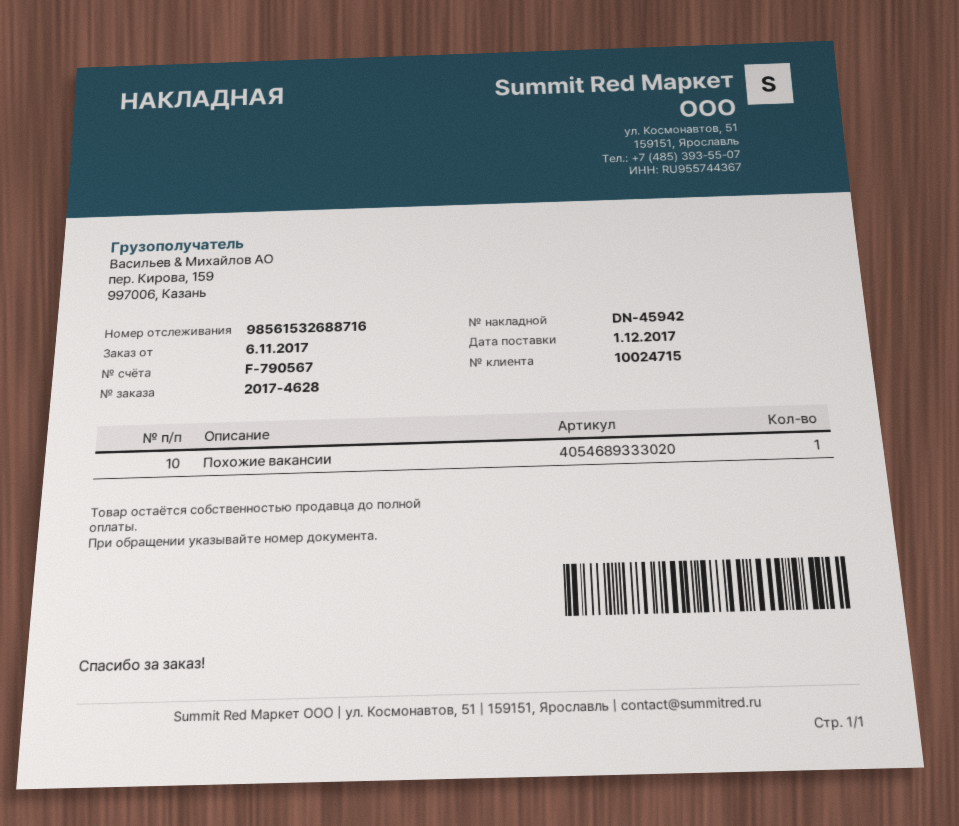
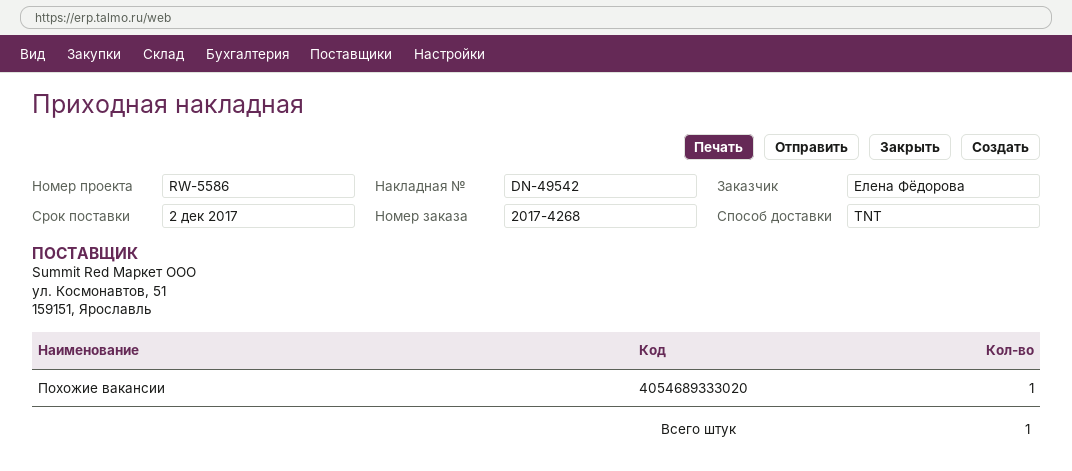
order number: 2017-4628 -> 2017-4268
delivery note number: DN-45942 -> DN-49542
delivery date: 2017-12-01 -> 2017-12-02

